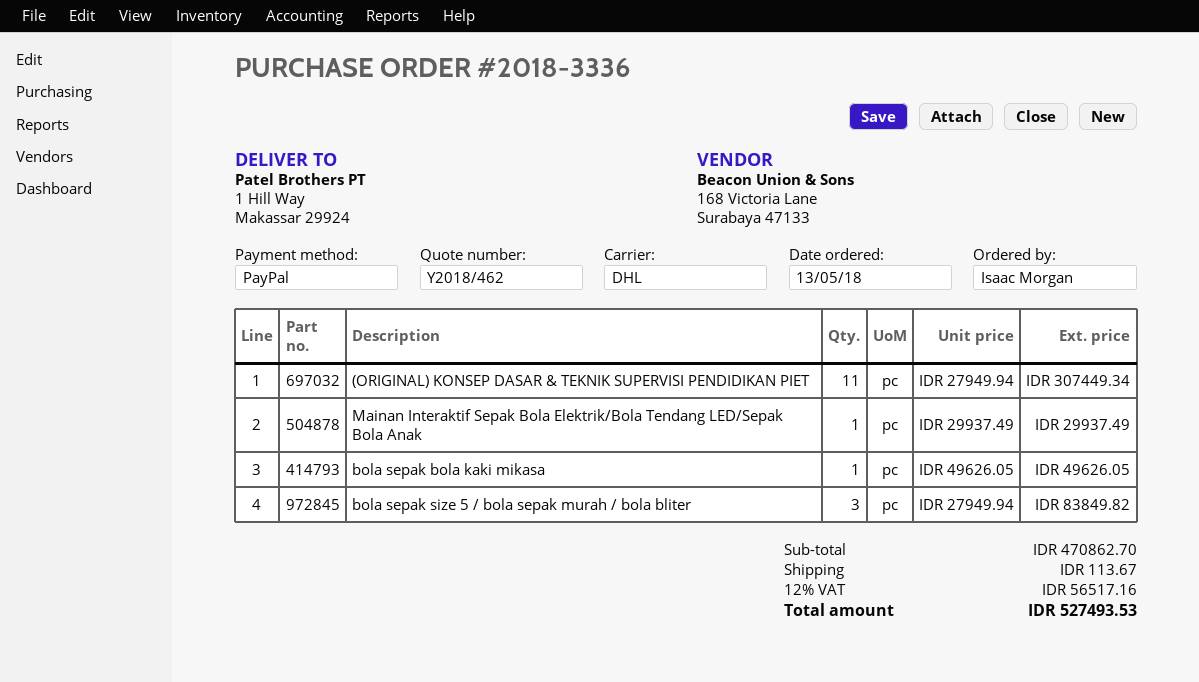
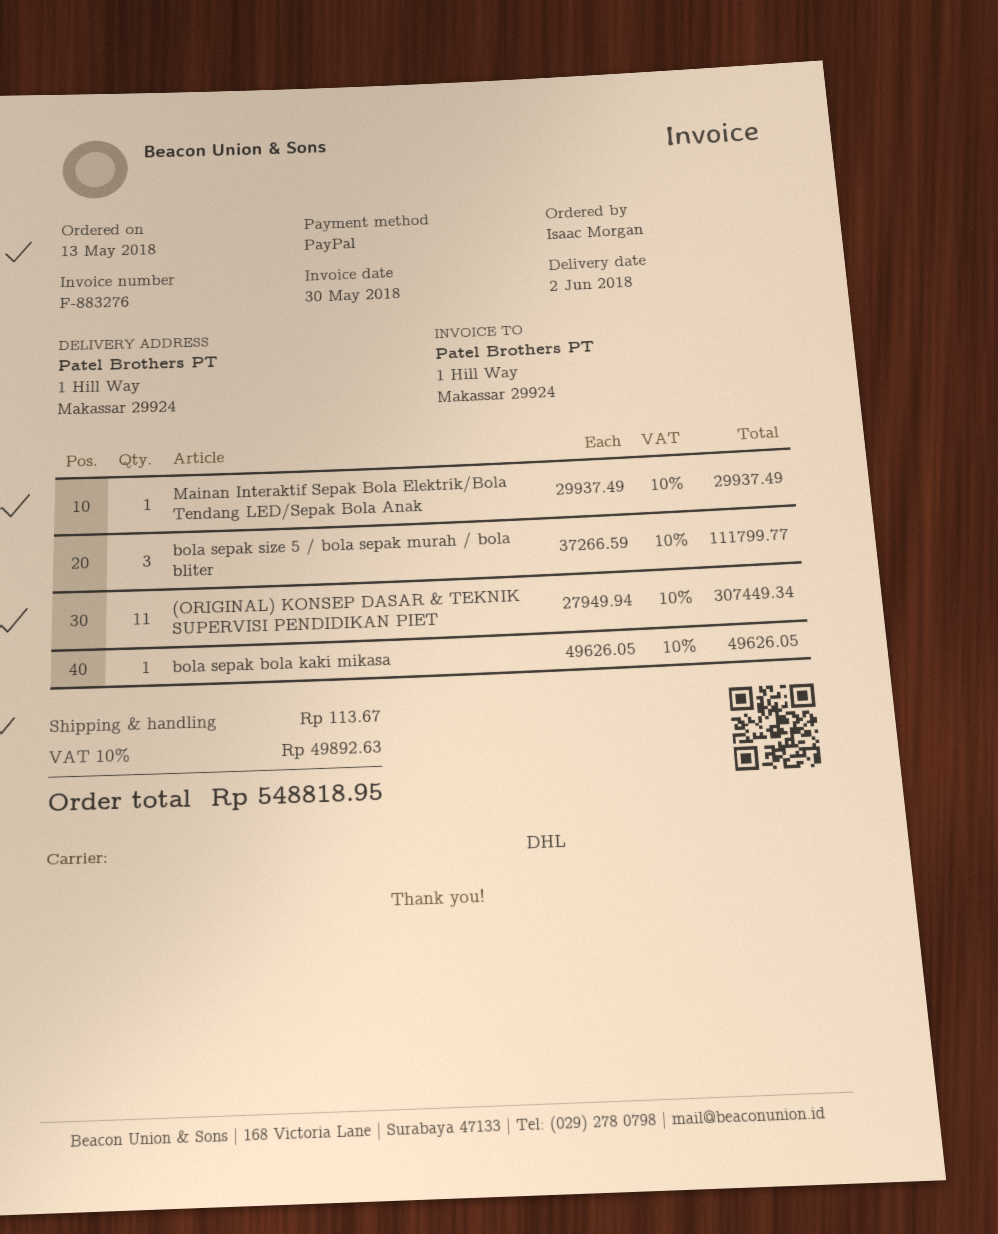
bola sepak size 5 / bola sepak murah / bola bliter: 3 x 27949.94 = 83849.82 -> 3 x 37266.59 = 111799.77
tax: 12% = 56517.16 -> 10% = 49892.63
total: 527493.53 -> 548818.95

